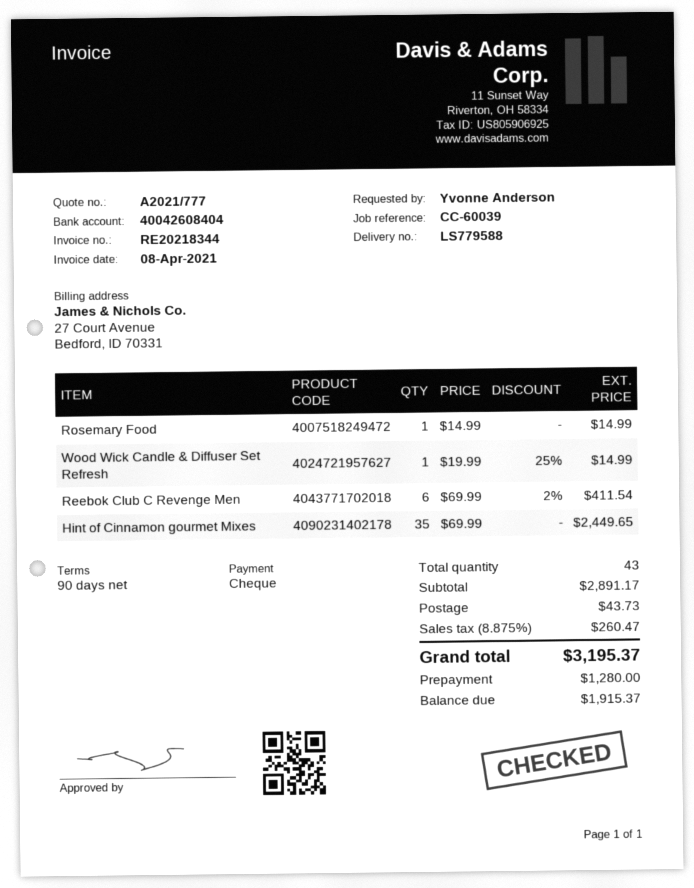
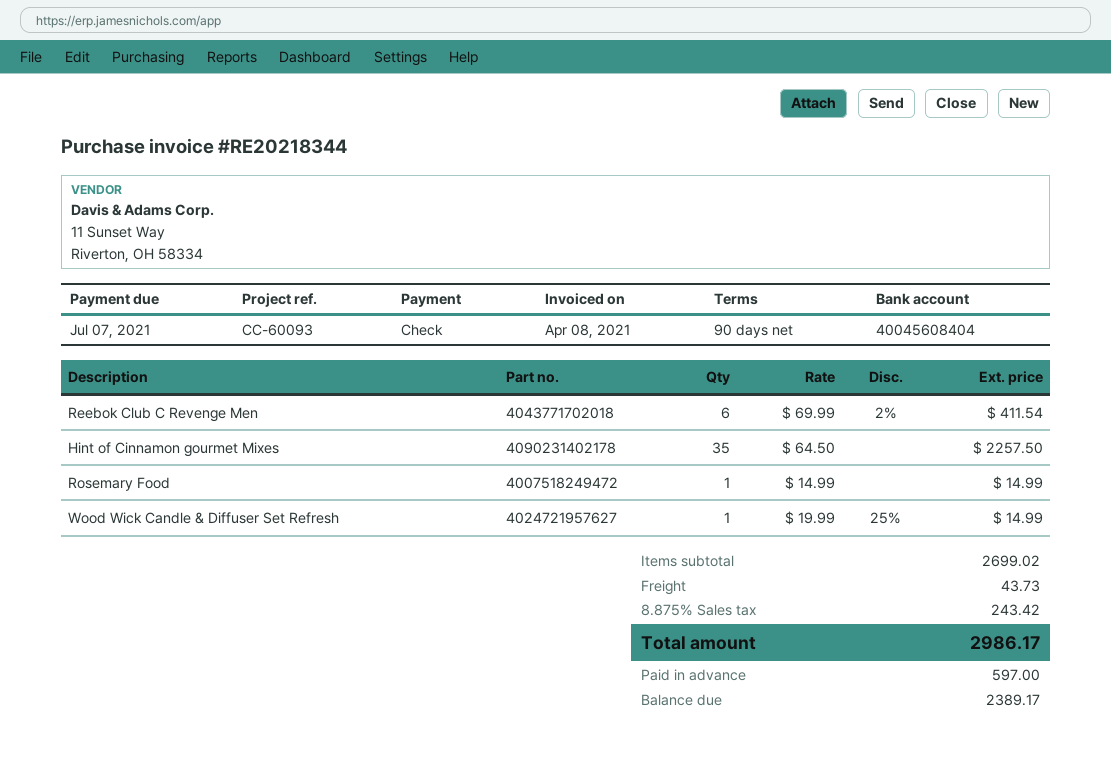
reference: CC-60039 -> CC-60093
bank account: 40042608404 -> 40045608404
Hint of Cinnamon gourmet Mixes: 35 x 69.99 = 2449.65 -> 35 x 64.50 = 2257.50
subtotal: 2891.17 -> 2699.02
tax: 8.875% = 260.47 -> 8.875% = 243.42
total: 3195.37 -> 2986.17
deposit: 1280.00 -> 597.00
balance: 1915.37 -> 2389.17

